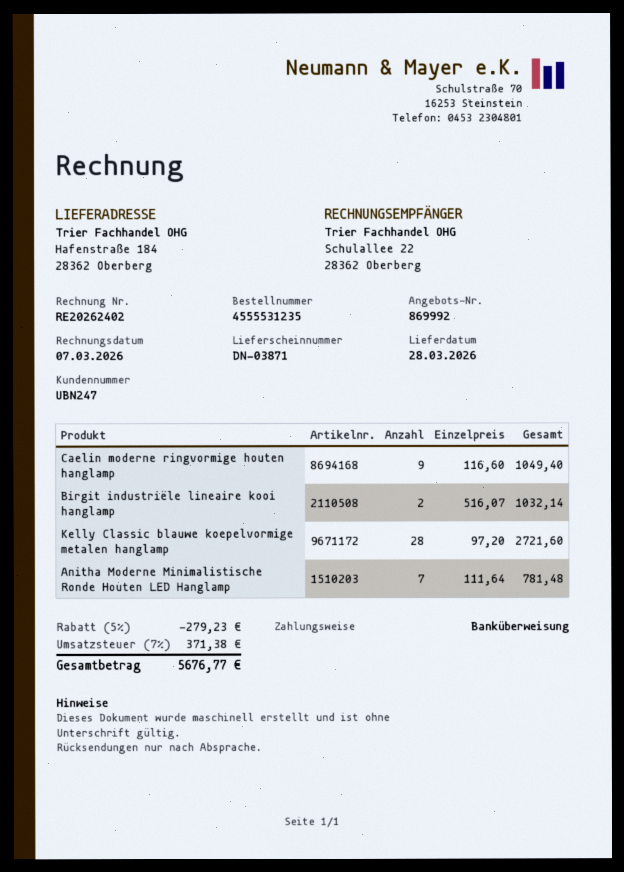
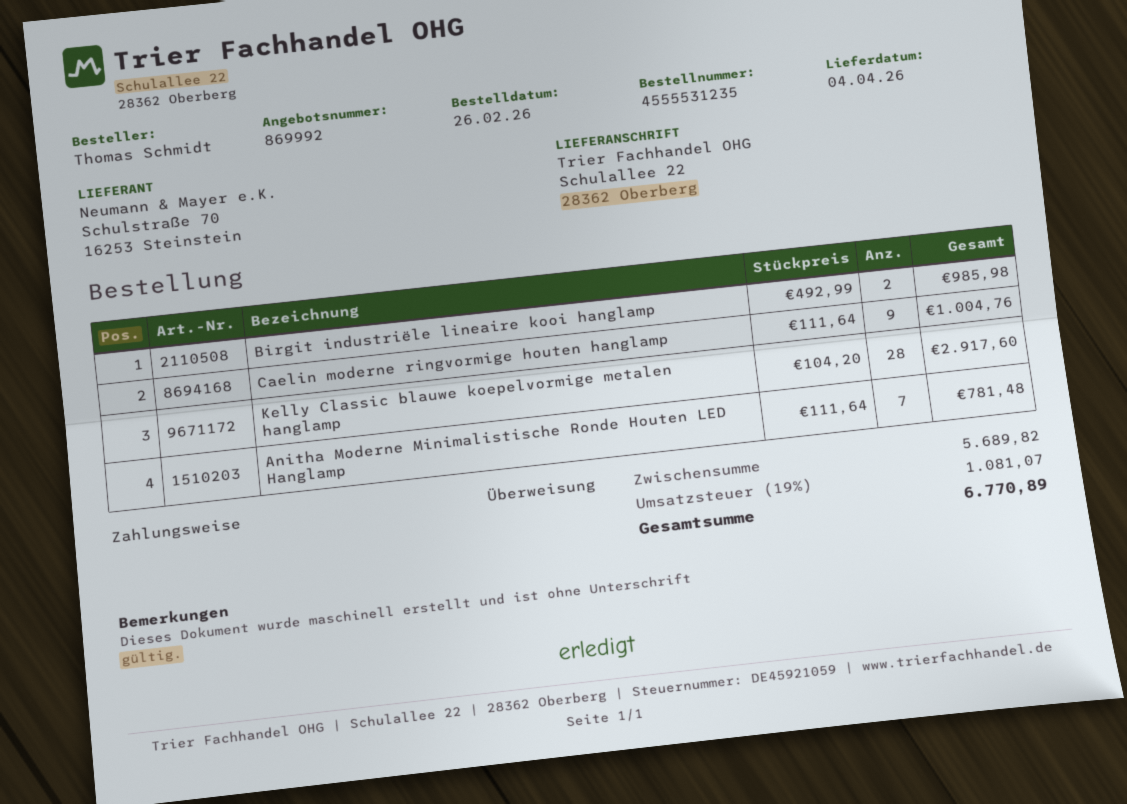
delivery date: 2026-03-28 -> 2026-04-04
ship to: Hafenstraße 184, 28362 Oberberg -> Schulallee 22, 28362 Oberberg
Caelin moderne ringvormige houten hanglamp: 9 x 116.60 = 1049.40 -> 9 x 111.64 = 1004.76
Birgit industriële lineaire kooi hanglamp: 2 x 516.07 = 1032.14 -> 2 x 492.99 = 985.98
Kelly Classic blauwe koepelvormige metalen hanglamp: 28 x 97.20 = 2721.60 -> 28 x 104.20 = 2917.60
discount: 5% = 279.23 -> none
tax: 7% = 371.38 -> 19% = 1081.07
total: 5676.77 -> 6770.89

